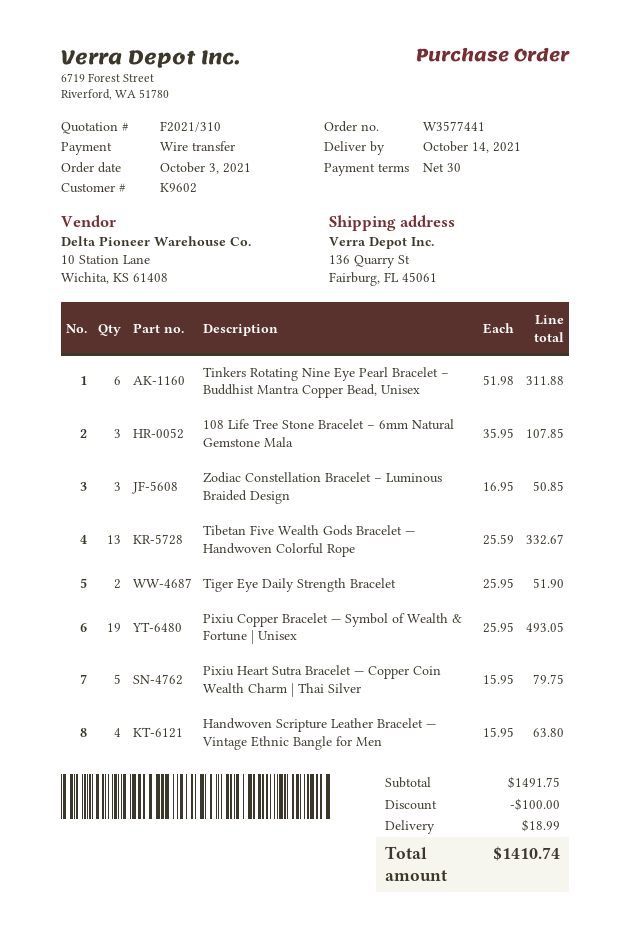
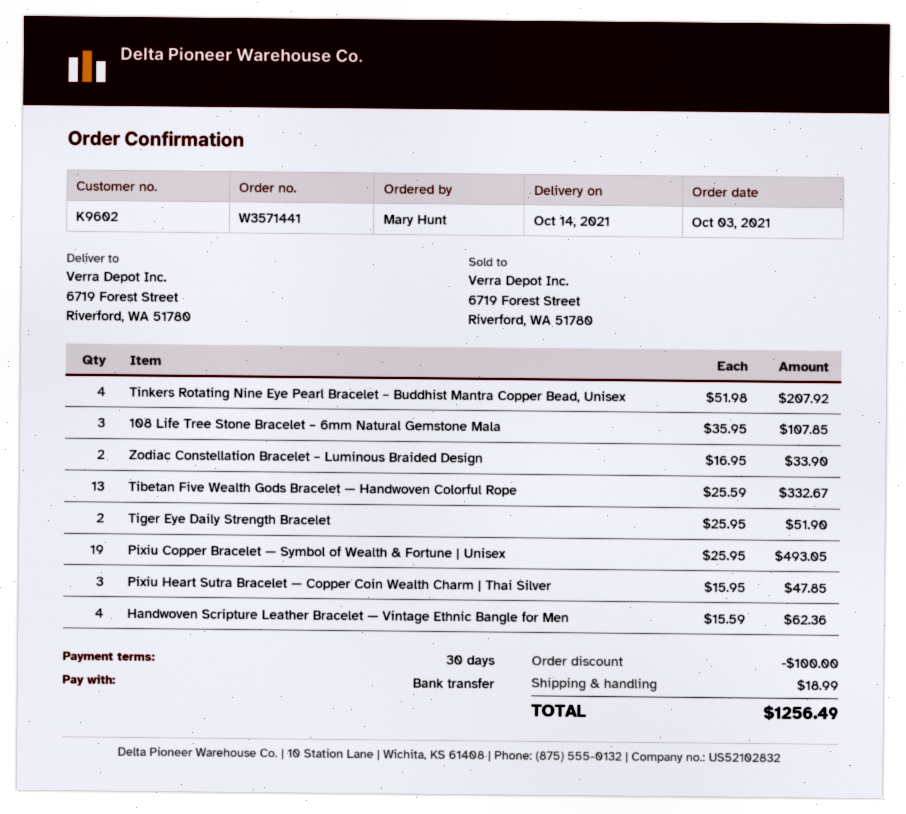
order number: W3577441 -> W3571441
ship to: 136 Quarry St, Fairburg, FL 45061 -> 6719 Forest Street, Riverford, WA 51780
Tinkers Rotating Nine Eye Pearl Bracelet – Buddhist Mantra Copper Bead, Unisex: 6 x 51.98 = 311.88 -> 4 x 51.98 = 207.92
Zodiac Constellation Bracelet – Luminous Braided Design: 3 x 16.95 = 50.85 -> 2 x 16.95 = 33.90
Pixiu Heart Sutra Bracelet — Copper Coin Wealth Charm | Thai Silver: 5 x 15.95 = 79.75 -> 3 x 15.95 = 47.85
Handwoven Scripture Leather Bracelet — Vintage Ethnic Bangle for Men: 4 x 15.95 = 63.80 -> 4 x 15.59 = 62.36
total: 1410.74 -> 1256.49

